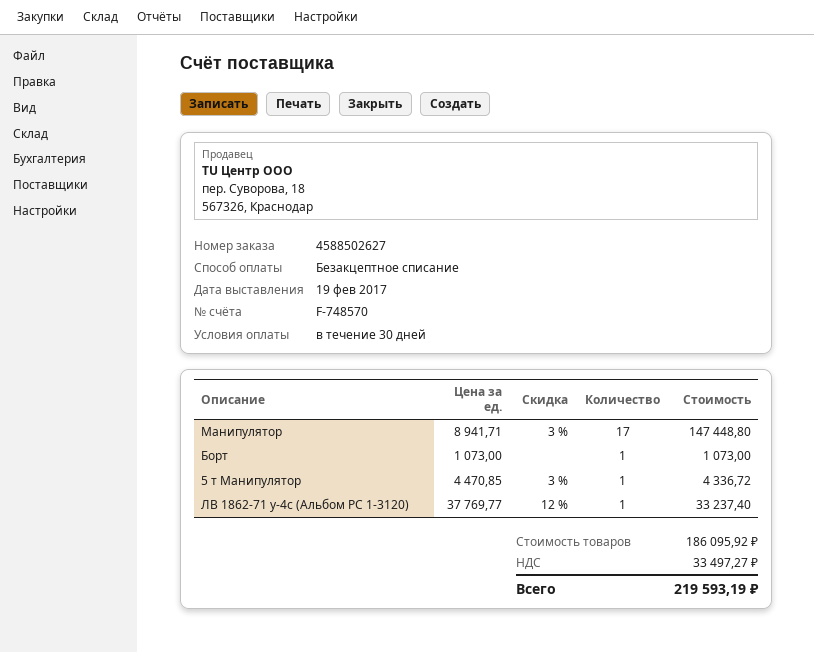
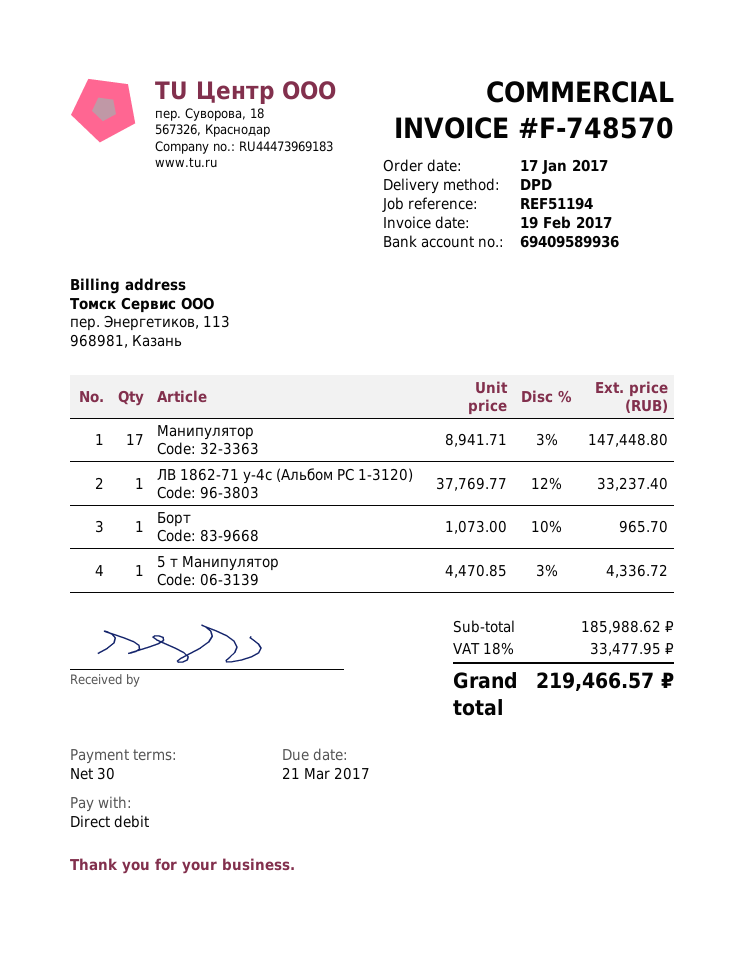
Борт: 1 x 1073.00 = 1073.00 -> 1 x 1073.00 - 10% = 965.70
subtotal: 186095.92 -> 185988.62
tax: 33497.27 -> 33477.95
total: 219593.19 -> 219466.57

